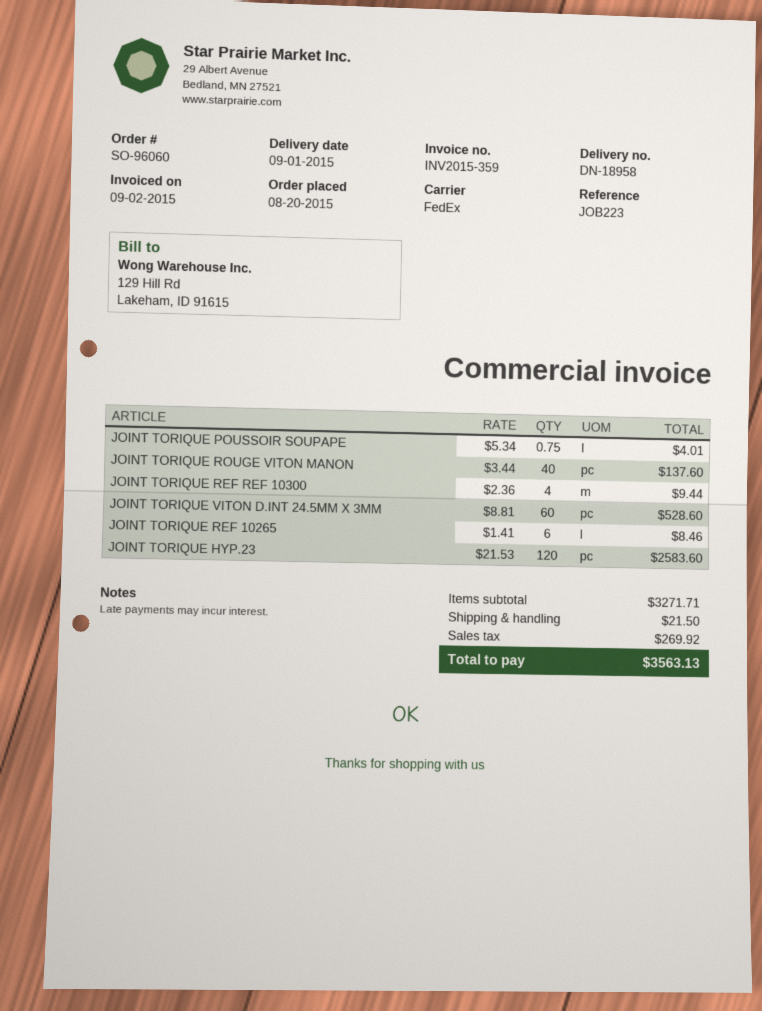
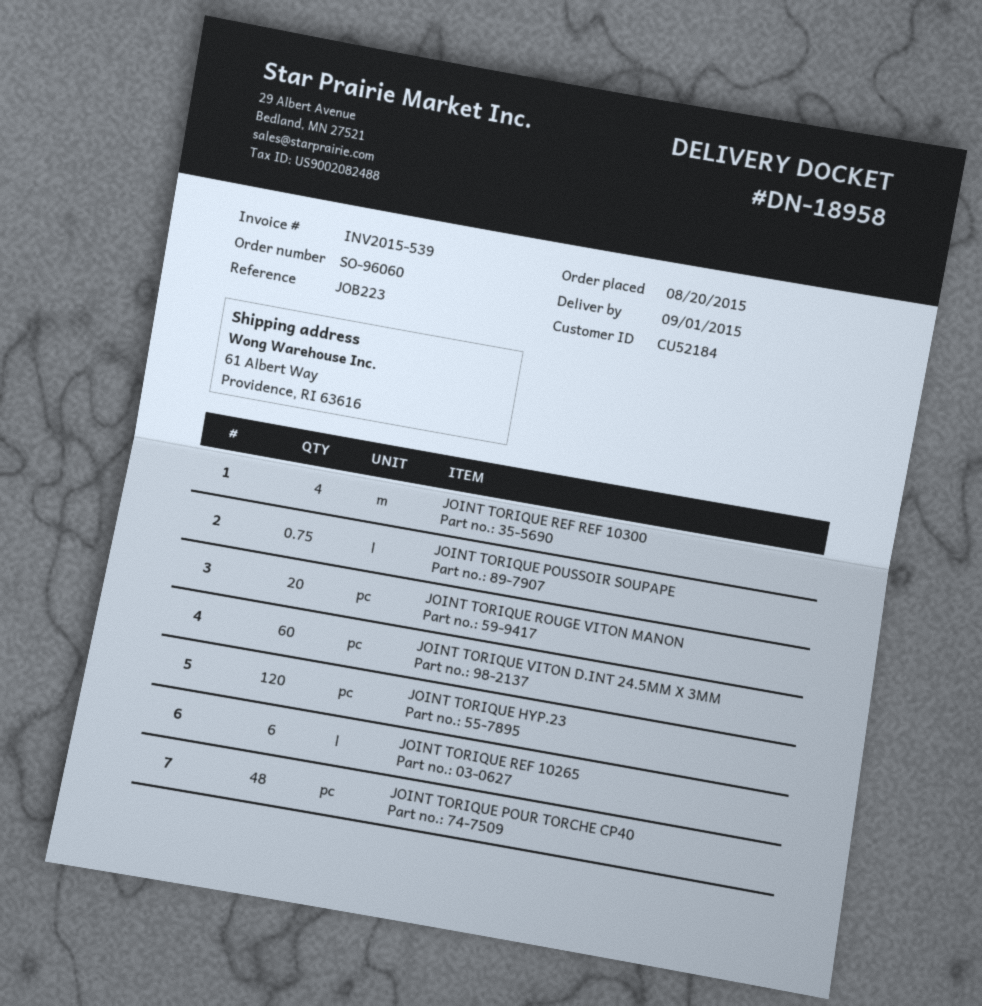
invoice number: INV2015-359 -> INV2015-539
JOINT TORIQUE ROUGE VITON MANON: 40 -> 20
JOINT TORIQUE POUR TORCHE CP40: none -> 48

